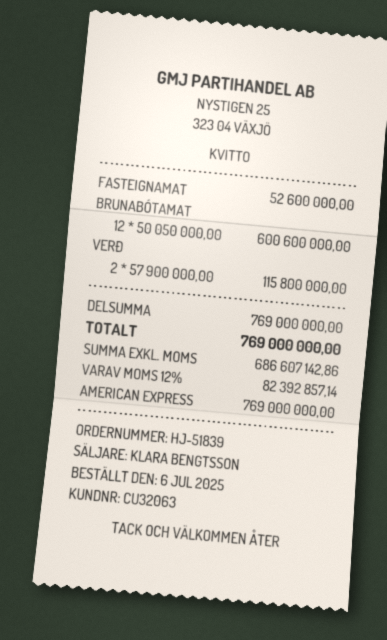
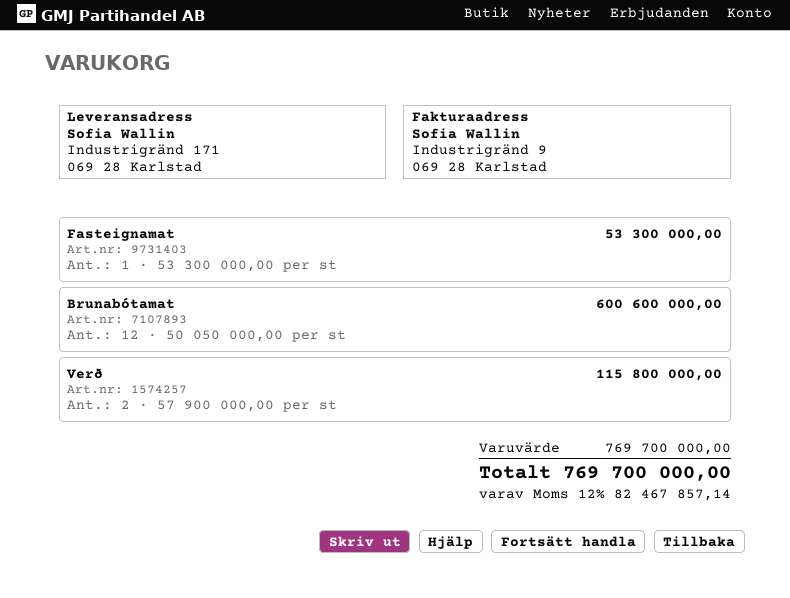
FASTEIGNAMAT: 1 x 52600000.00 = 52600000.00 -> 1 x 53300000.00 = 53300000.00
subtotal: 769000000.00 -> 769700000.00
tax: 12% = 82392857.14 -> 12% = 82467857.14
total: 769000000.00 -> 769700000.00

